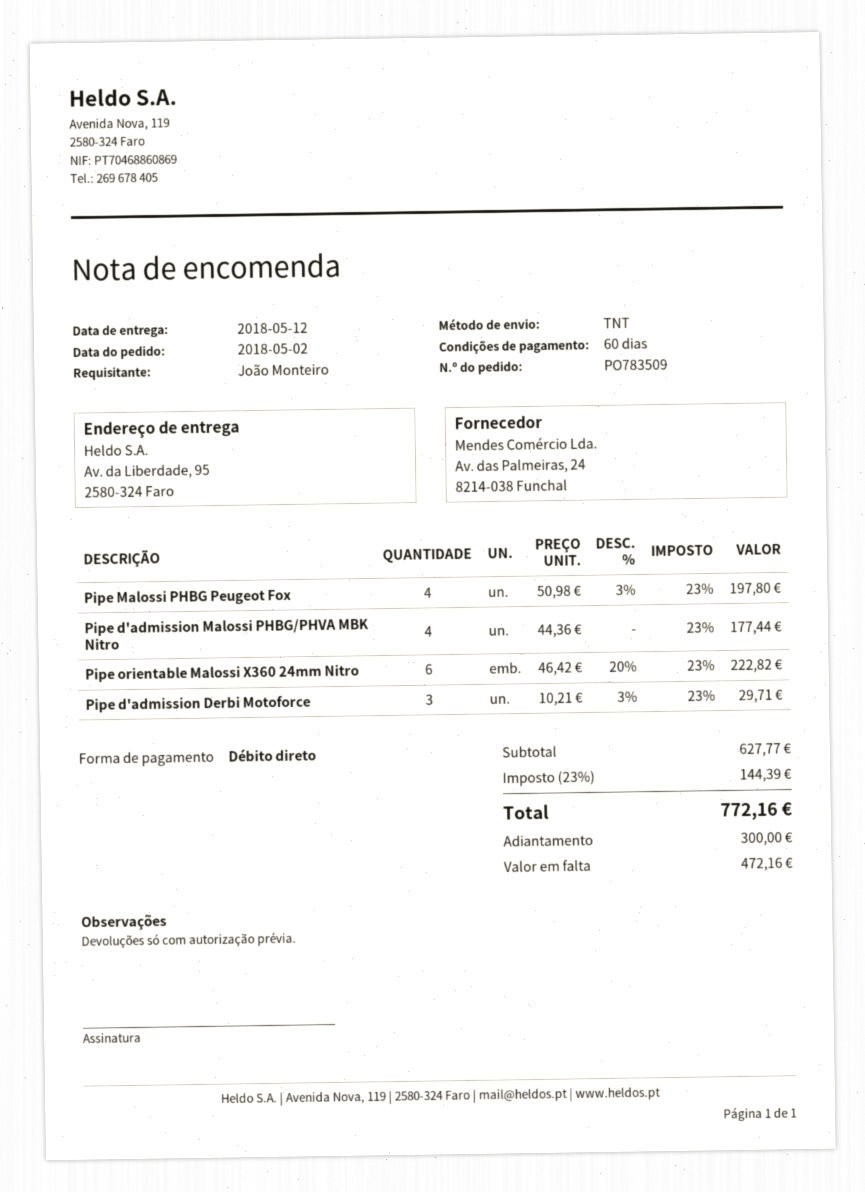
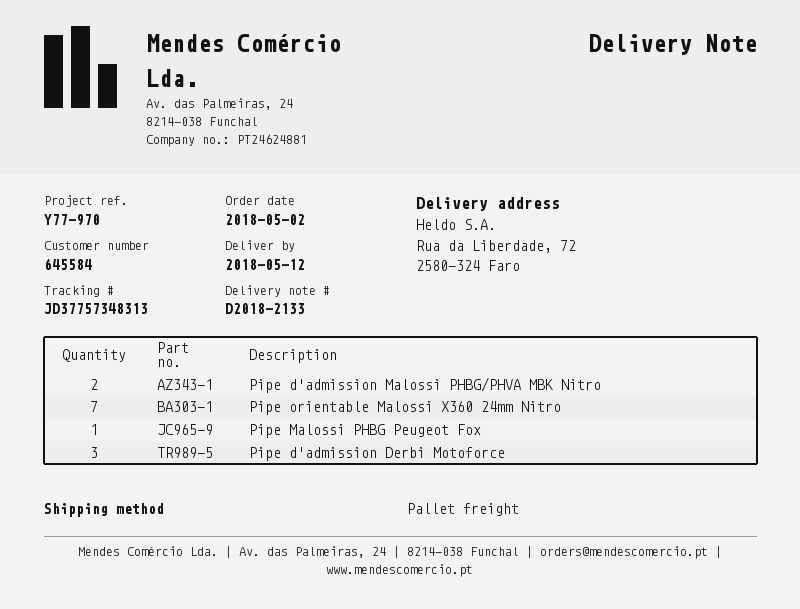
shipping method: TNT -> pallet freight
ship to: Av. da Liberdade, 95, 2580-324 Faro -> Rua da Liberdade, 72, 2580-324 Faro
Pipe Malossi PHBG Peugeot Fox: 4 -> 1
Pipe d'admission Malossi PHBG/PHVA MBK Nitro: 4 -> 2
Pipe orientable Malossi X360 24mm Nitro: 6 -> 7

